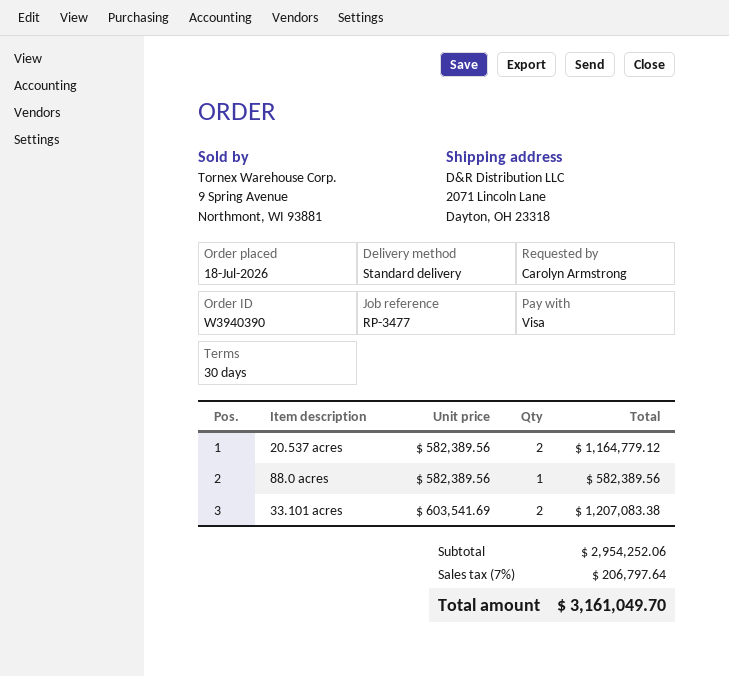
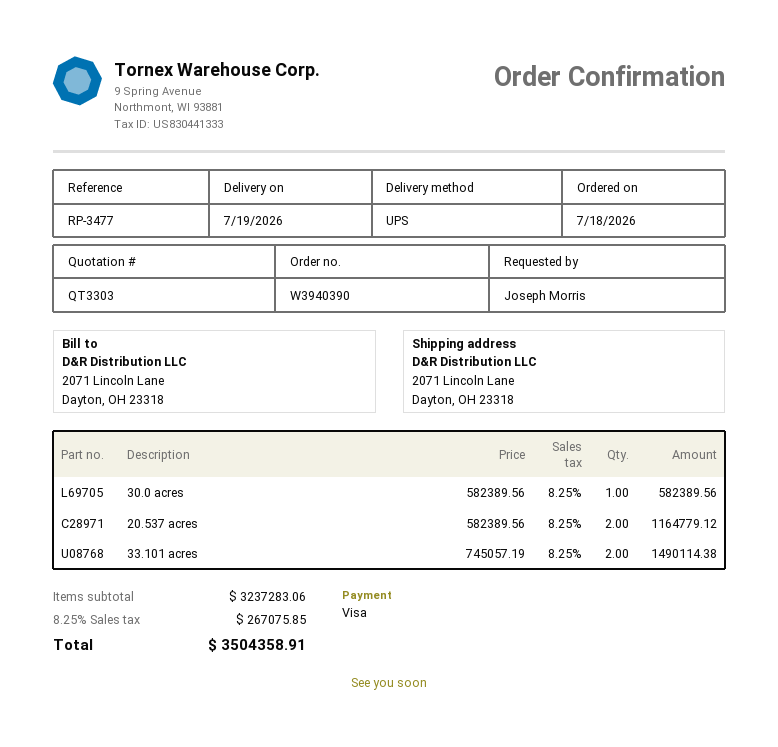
ordered by: Carolyn Armstrong -> Joseph Morris
shipping method: standard -> UPS
88.0 acres: 1 x 582389.56 = 582389.56 -> none
33.101 acres: 2 x 603541.69 = 1207083.38 -> 2 x 745057.19 = 1490114.38
30.0 acres: none -> 1 x 582389.56 = 582389.56
subtotal: 2954252.06 -> 3237283.06
tax: 7% = 206797.64 -> 8.25% = 267075.85
total: 3161049.70 -> 3504358.91

